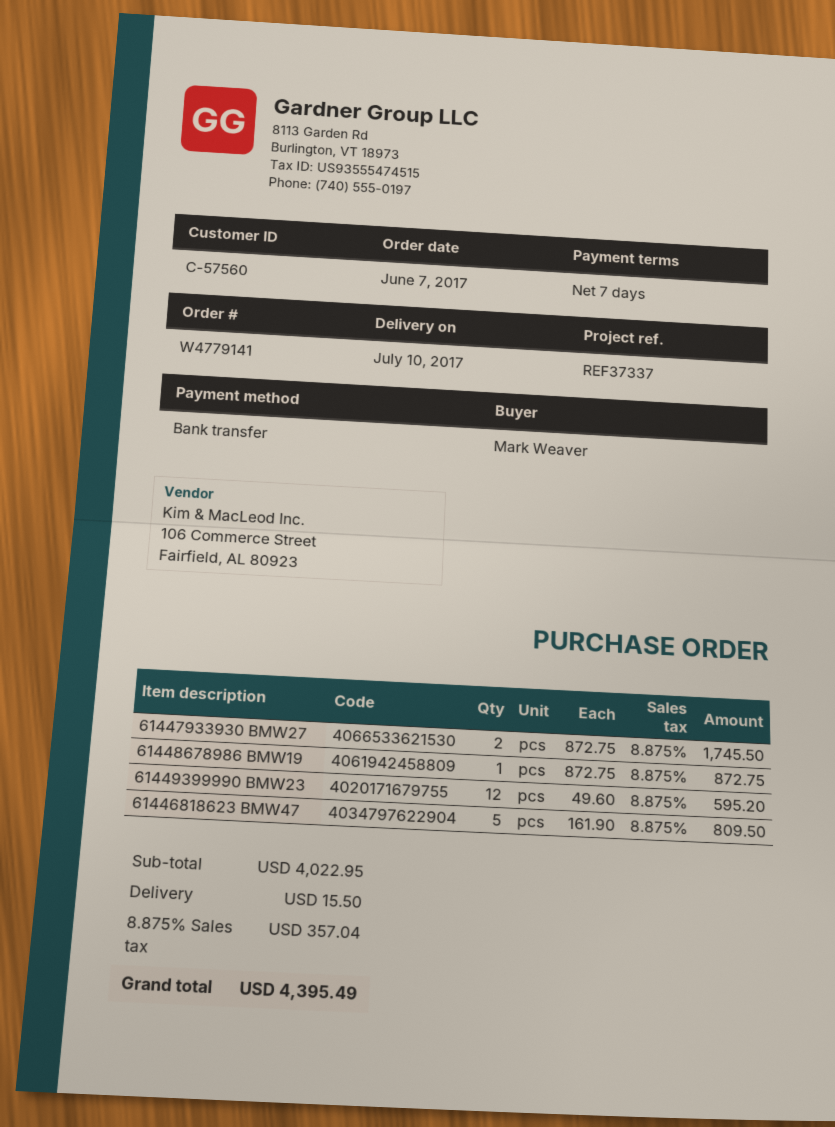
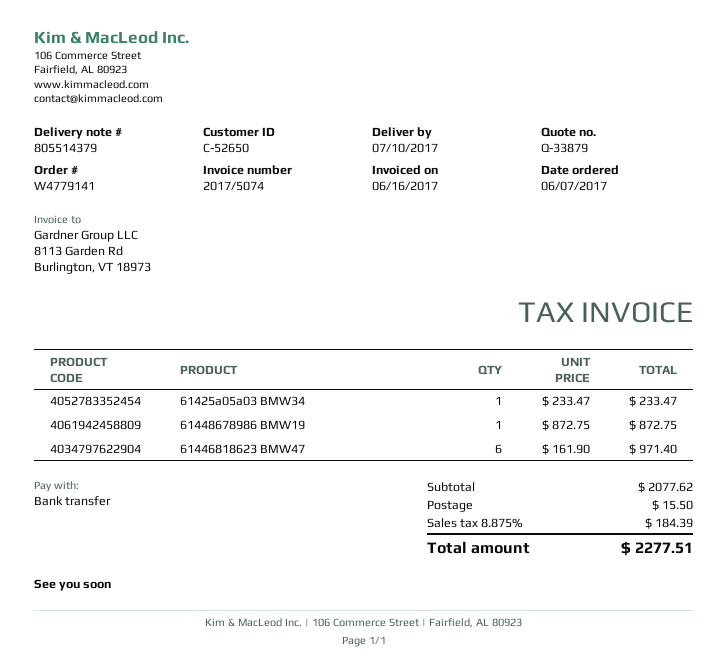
customer number: C-57560 -> C-52650
61447933930 BMW27: 2 x 872.75 = 1745.50 -> none
61449399990 BMW23: 12 x 49.60 = 595.20 -> none
61446818623 BMW47: 5 x 161.90 = 809.50 -> 6 x 161.90 = 971.40
61425a05a03 BMW34: none -> 1 x 233.47 = 233.47
subtotal: 4022.95 -> 2077.62
tax: 8.875% = 357.04 -> 8.875% = 184.39
total: 4395.49 -> 2277.51

